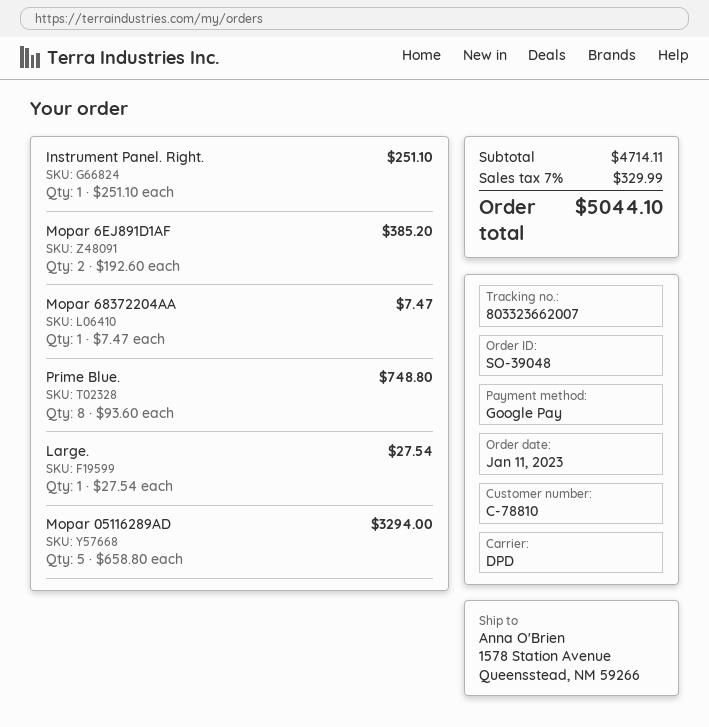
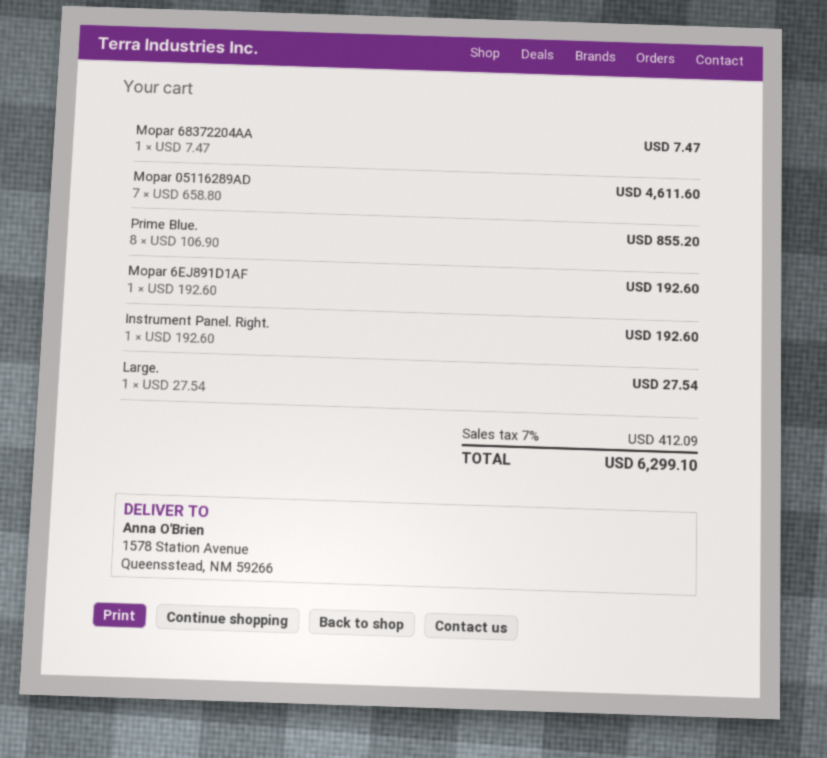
Instrument Panel. Right.: 1 x 251.10 = 251.10 -> 1 x 192.60 = 192.60
Mopar 6EJ891D1AF: 2 x 192.60 = 385.20 -> 1 x 192.60 = 192.60
Prime Blue.: 8 x 93.60 = 748.80 -> 8 x 106.90 = 855.20
Mopar 05116289AD: 5 x 658.80 = 3294.00 -> 7 x 658.80 = 4611.60
tax: 7% = 329.99 -> 7% = 412.09
total: 5044.10 -> 6299.10

